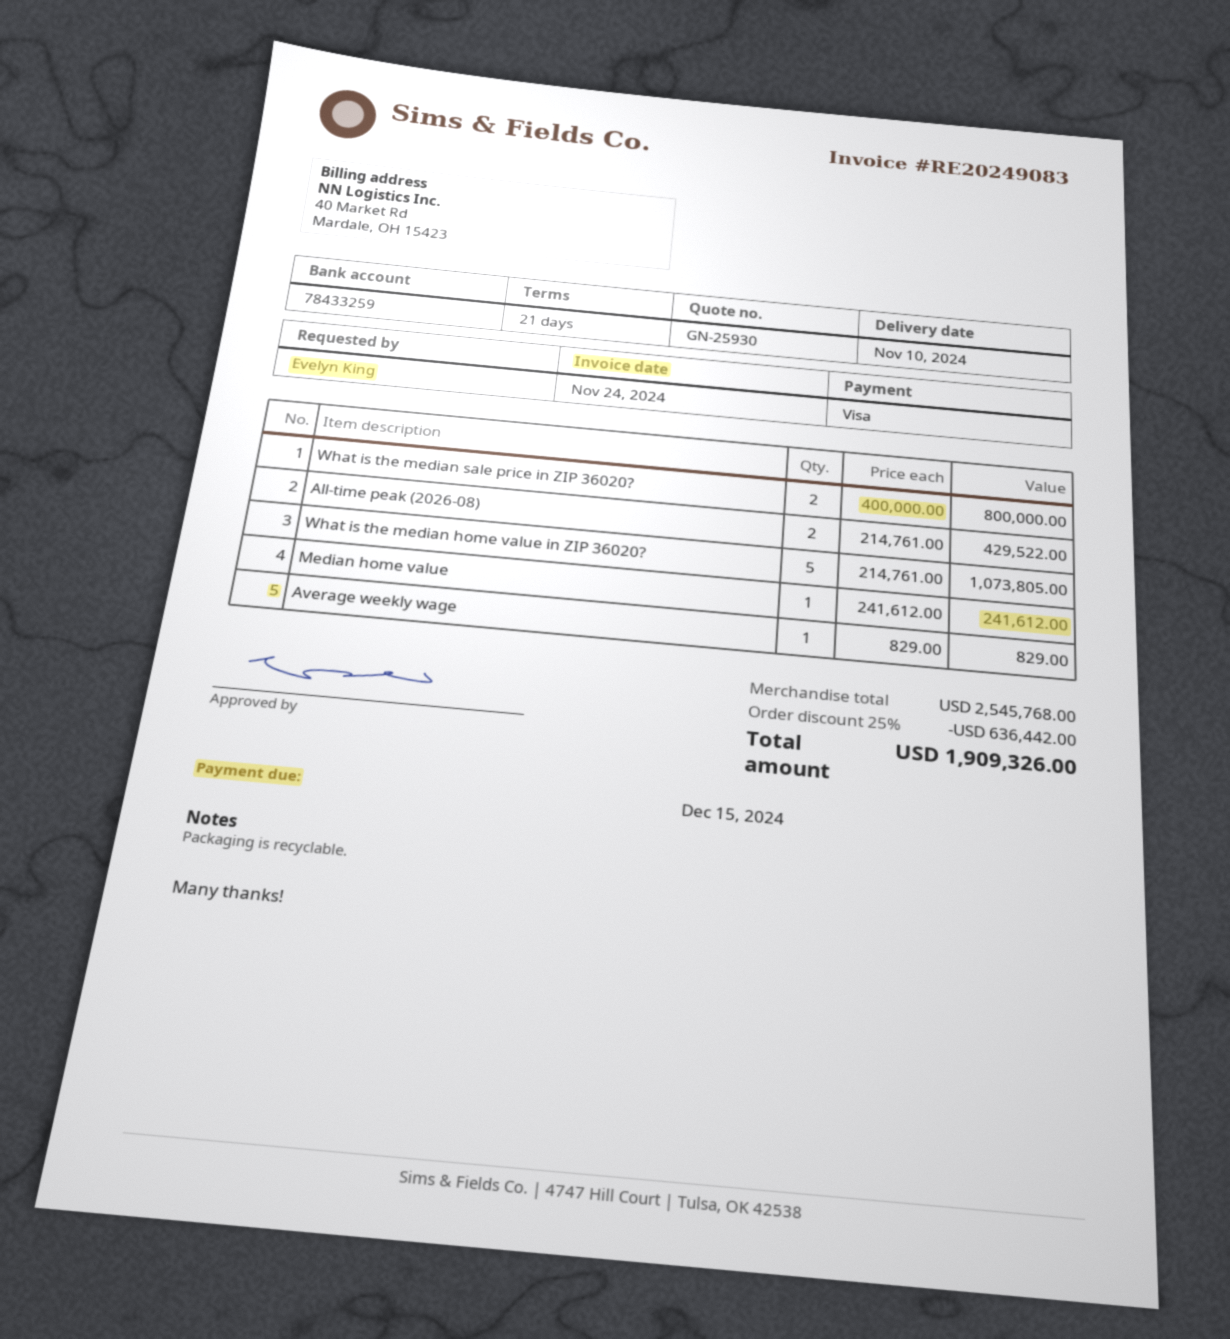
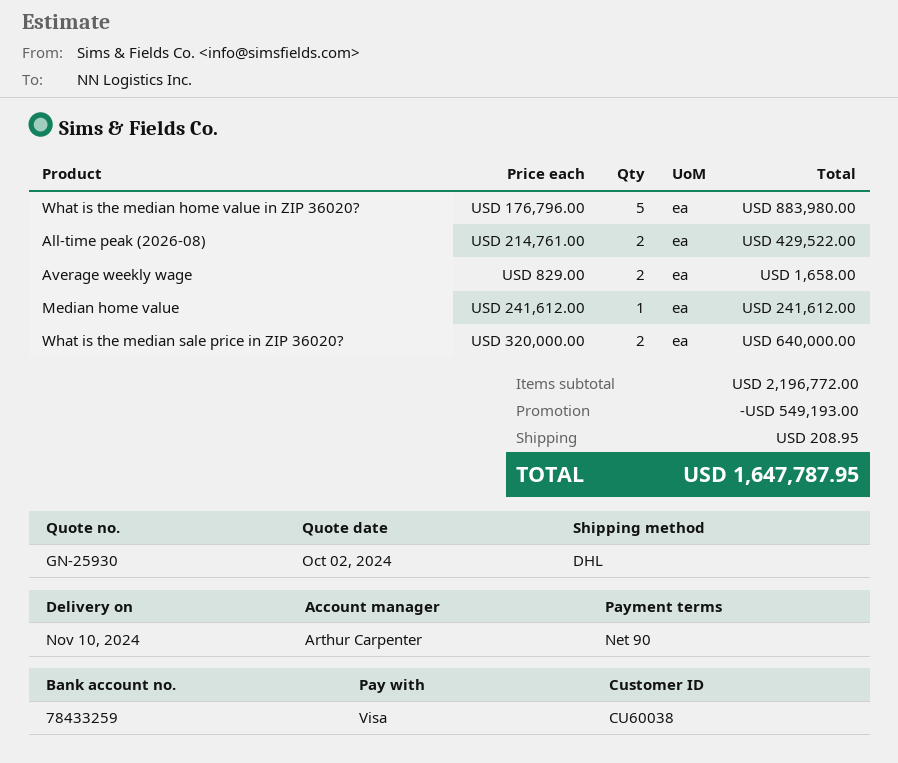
payment terms: 21 days -> 90 days
What is the median sale price in ZIP 36020?: 2 x 400000.00 = 800000.00 -> 2 x 320000.00 = 640000.00
What is the median home value in ZIP 36020?: 5 x 214761.00 = 1073805.00 -> 5 x 176796.00 = 883980.00
Average weekly wage: 1 x 829.00 = 829.00 -> 2 x 829.00 = 1658.00
subtotal: 2545768.00 -> 2196772.00
discount: 636442.00 -> 549193.00
shipping: none -> 208.95
total: 1909326.00 -> 1647787.95

